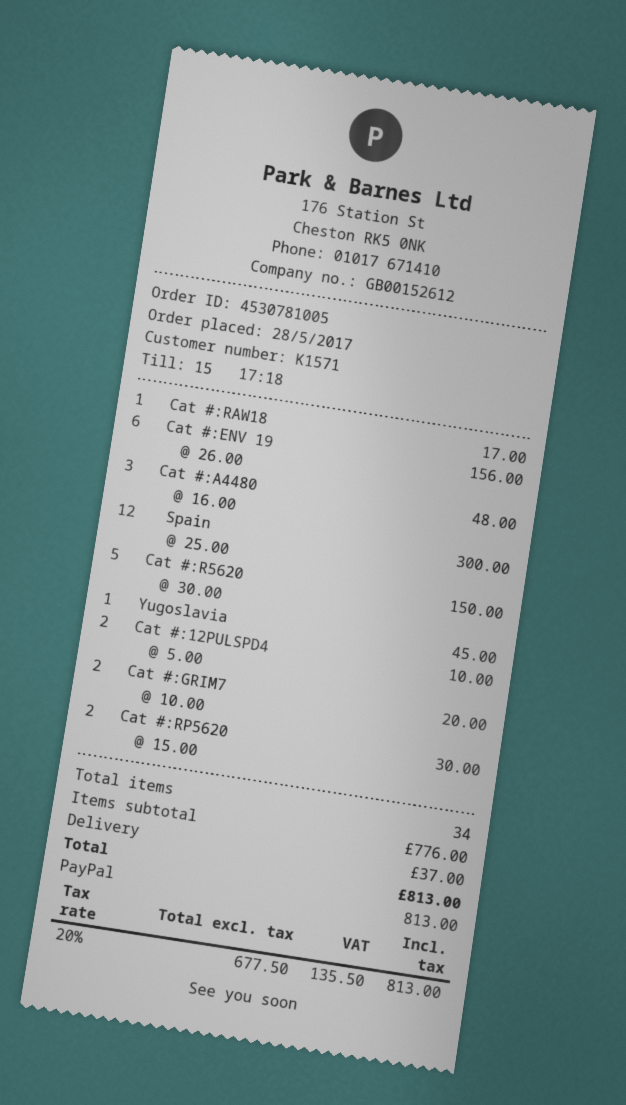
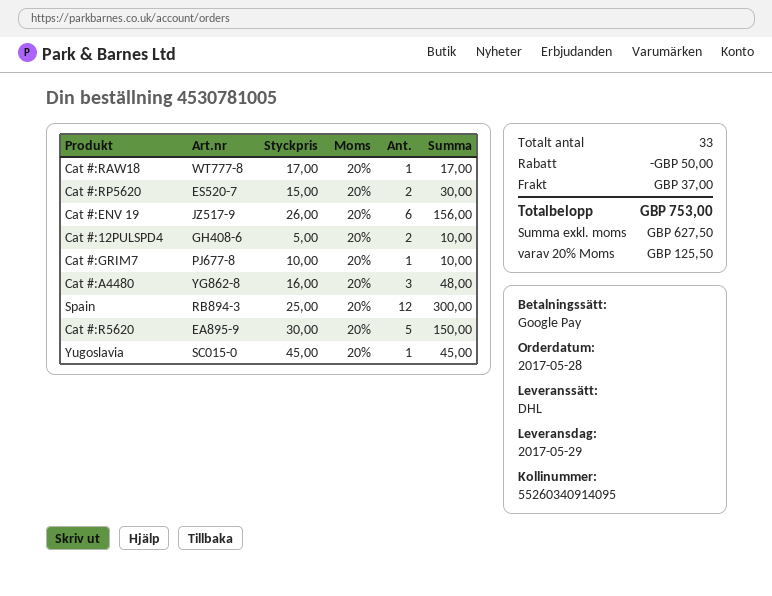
payment method: PayPal -> Google Pay
Cat #:GRIM7: 2 x 10.00 = 20.00 -> 1 x 10.00 = 10.00
total quantity: 34 -> 33
discount: none -> 50.00
net: 677.50 -> 627.50
tax: 20% = 135.50 -> 20% = 125.50
total: 813.00 -> 753.00

